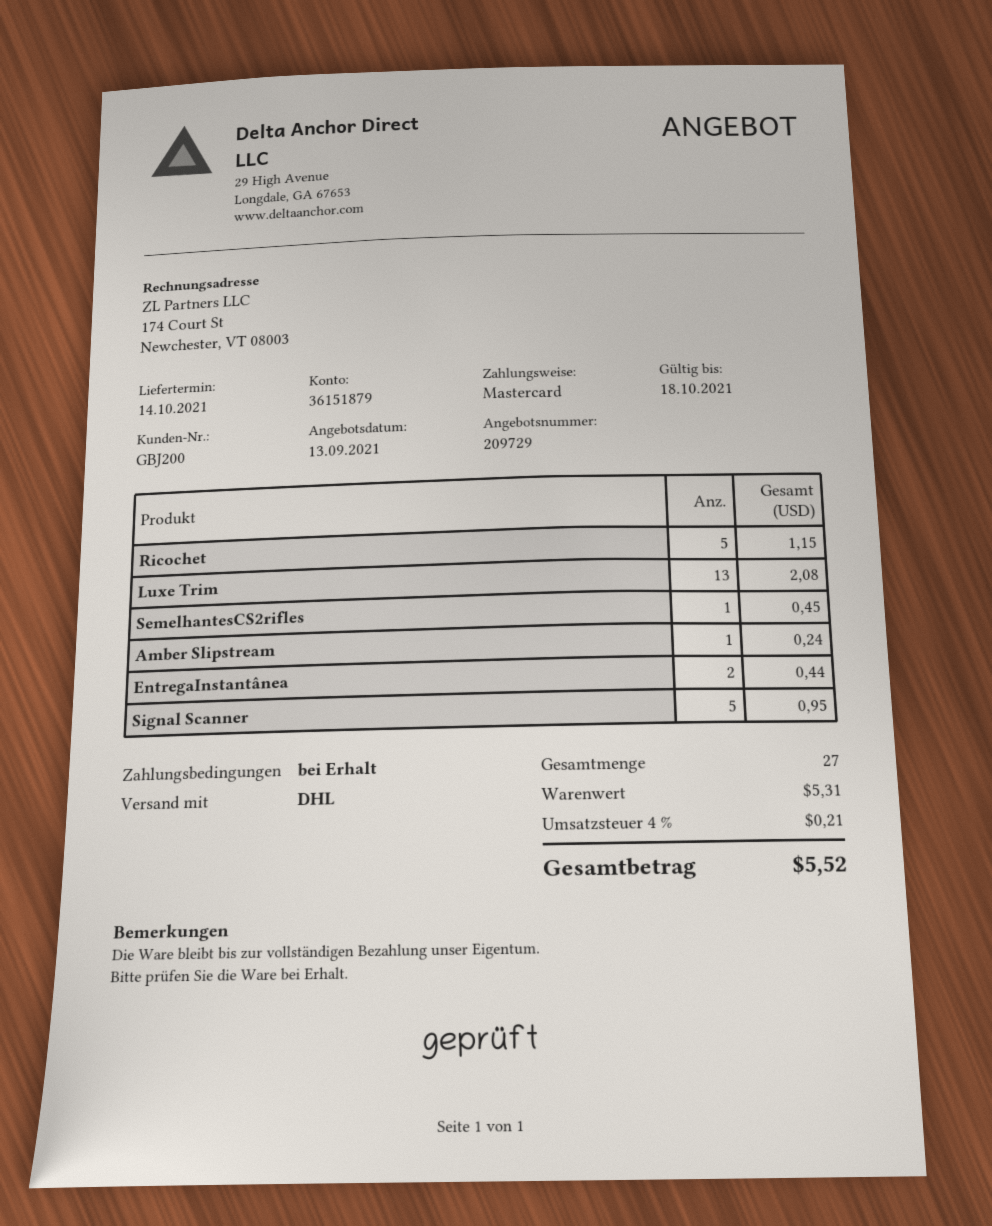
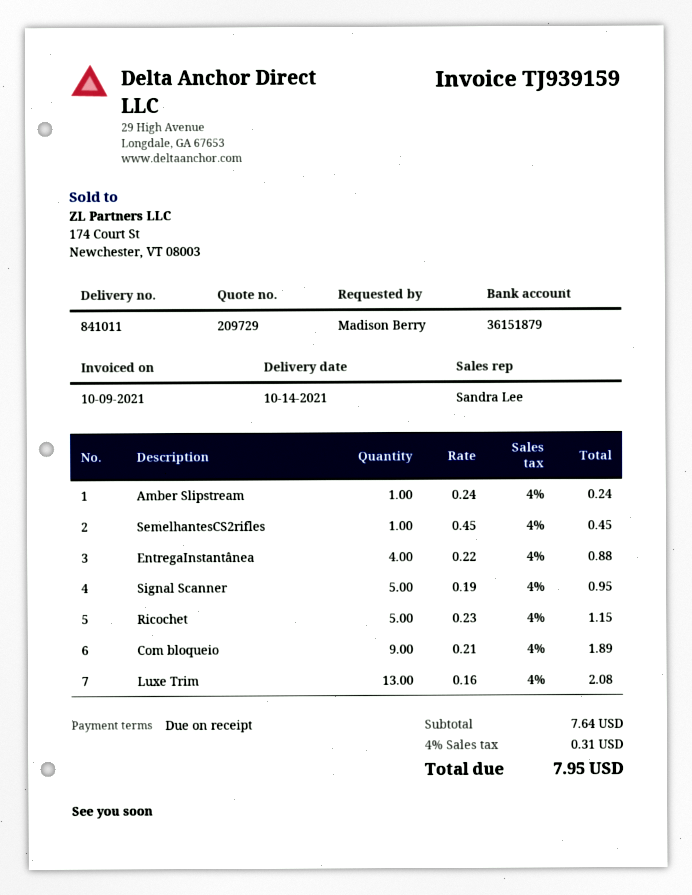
EntregaInstantânea: 2 for 0.44 -> 4 for 0.88
Com bloqueio: none -> 9 for 1.89
subtotal: 5.31 -> 7.64
tax: 4% = 0.21 -> 4% = 0.31
total: 5.52 -> 7.95

